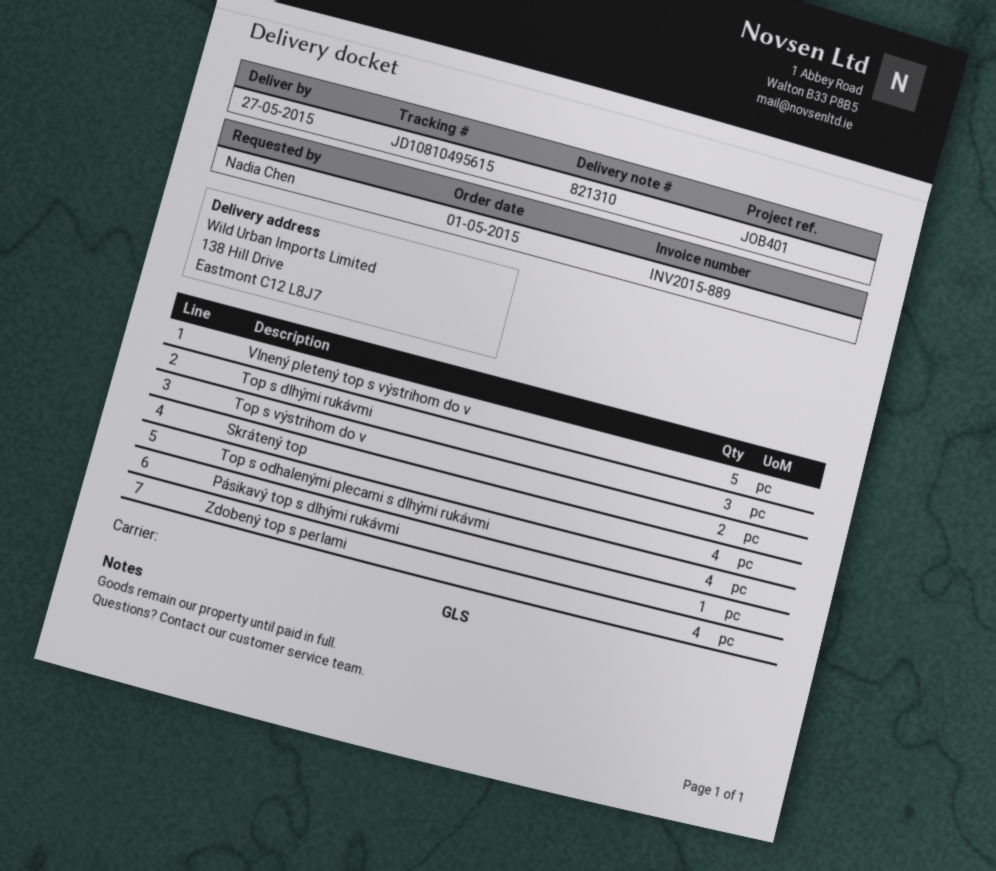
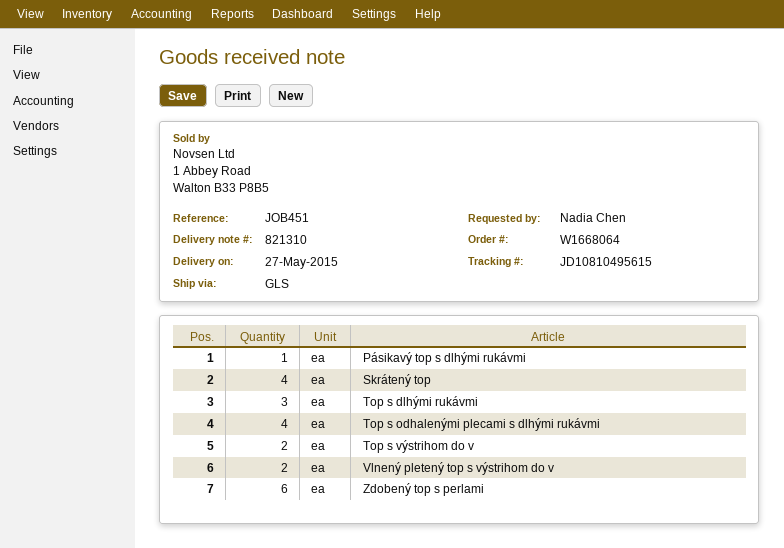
reference: JOB401 -> JOB451
Vlnený pletený top s výstrihom do v: 5 -> 2
Zdobený top s perlami: 4 -> 6

